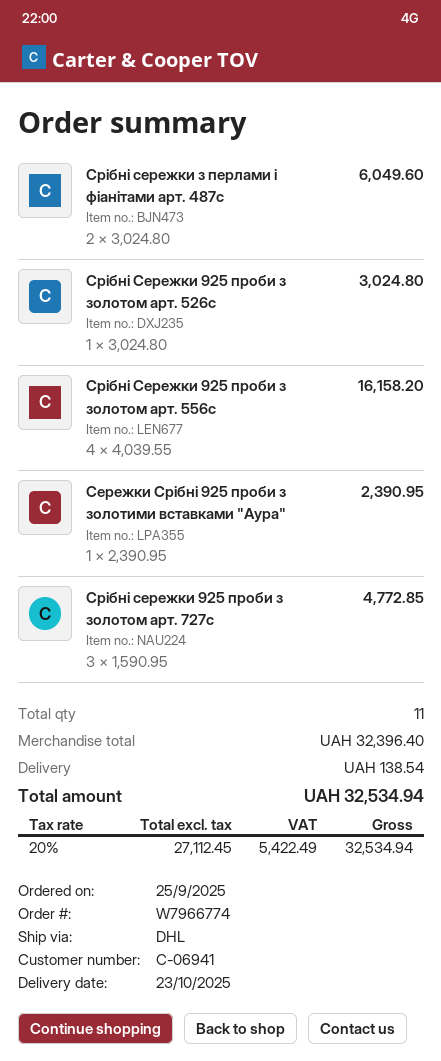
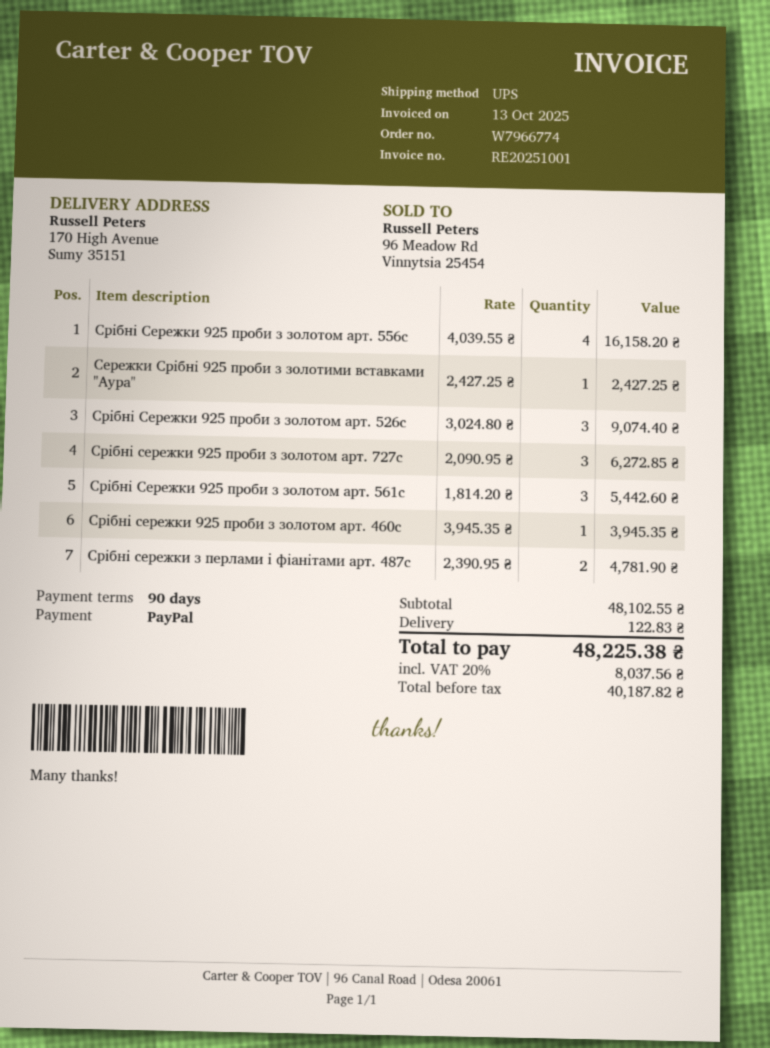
shipping method: DHL -> UPS
Срібні сережки з перлами і фіанітами арт. 487с: 2 x 3024.80 = 6049.60 -> 2 x 2390.95 = 4781.90
Срібні Сережки 925 проби з золотом арт. 526с: 1 x 3024.80 = 3024.80 -> 3 x 3024.80 = 9074.40
Сережки Срібні 925 проби з золотими вставками "Аура": 1 x 2390.95 = 2390.95 -> 1 x 2427.25 = 2427.25
Срібні сережки 925 проби з золотом арт. 727с: 3 x 1590.95 = 4772.85 -> 3 x 2090.95 = 6272.85
Срібні Сережки 925 проби з золотом арт. 561с: none -> 3 x 1814.20 = 5442.60
Срібні сережки 925 проби з золотом арт. 460с: none -> 1 x 3945.35 = 3945.35
subtotal: 32396.40 -> 48102.55
shipping: 138.54 -> 122.83
net: 27112.45 -> 40187.82
tax: 20% = 5422.49 -> 20% = 8037.56
total: 32534.94 -> 48225.38

